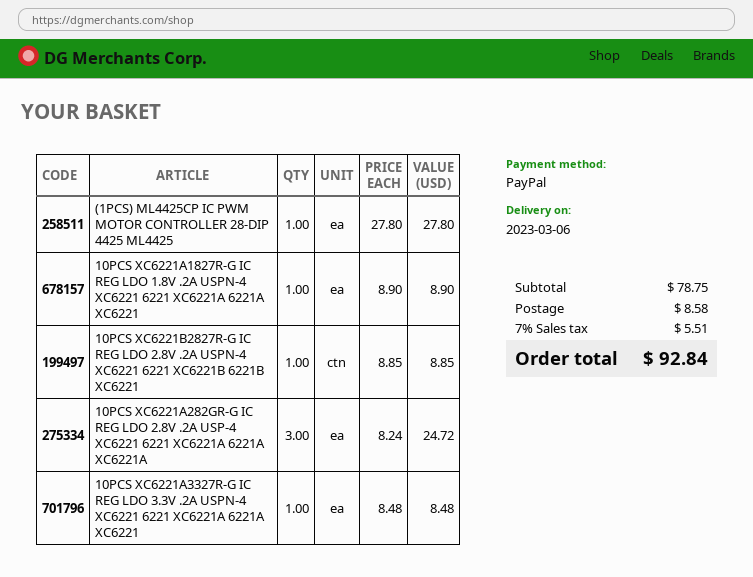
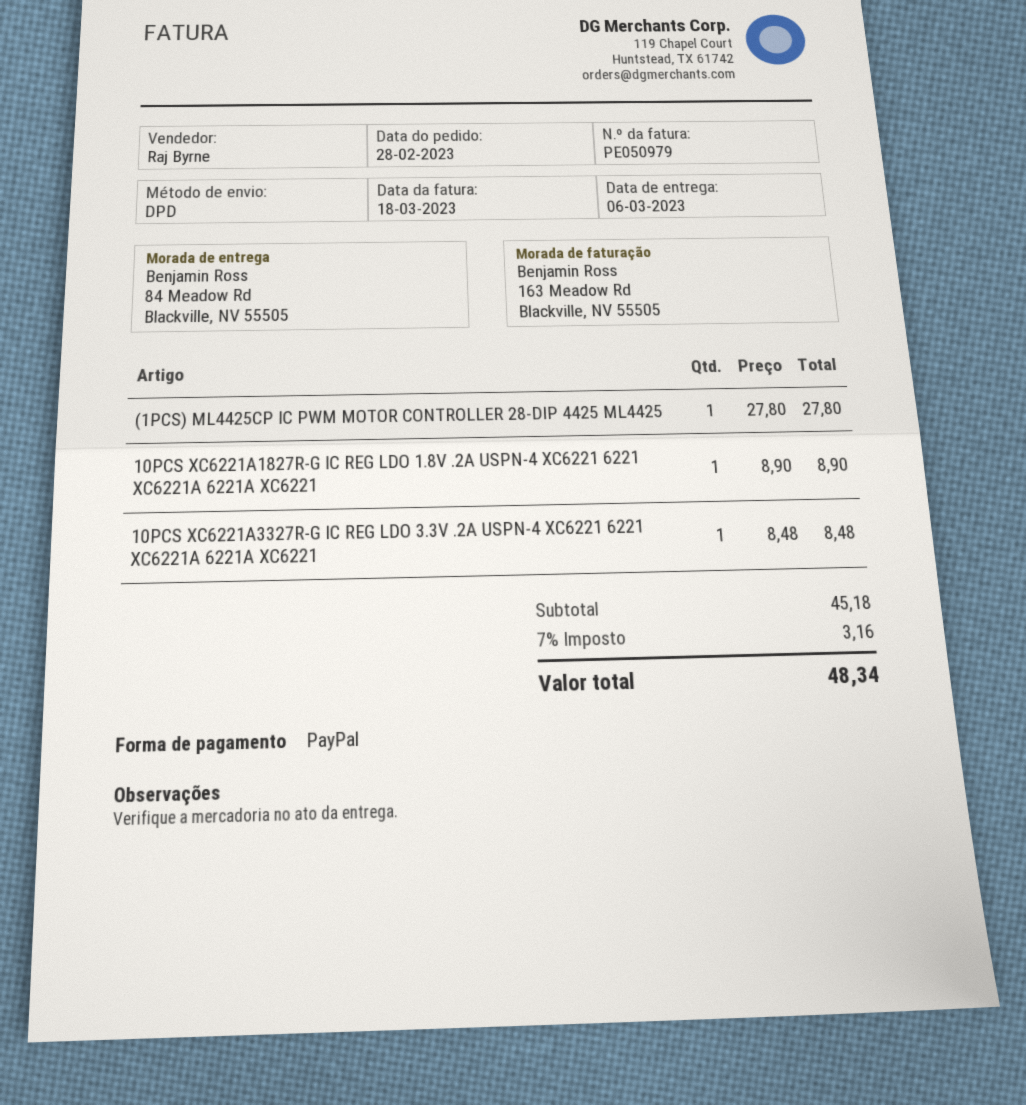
10PCS XC6221B2827R-G IC REG LDO 2.8V .2A USPN-4 XC6221 6221 XC6221B 6221B XC6221: 1 x 8.85 = 8.85 -> none
10PCS XC6221A282GR-G IC REG LDO 2.8V .2A USP-4 XC6221 6221 XC6221A 6221A XC6221A: 3 x 8.24 = 24.72 -> none
subtotal: 78.75 -> 45.18
shipping: 8.58 -> none
tax: 7% = 5.51 -> 7% = 3.16
total: 92.84 -> 48.34

